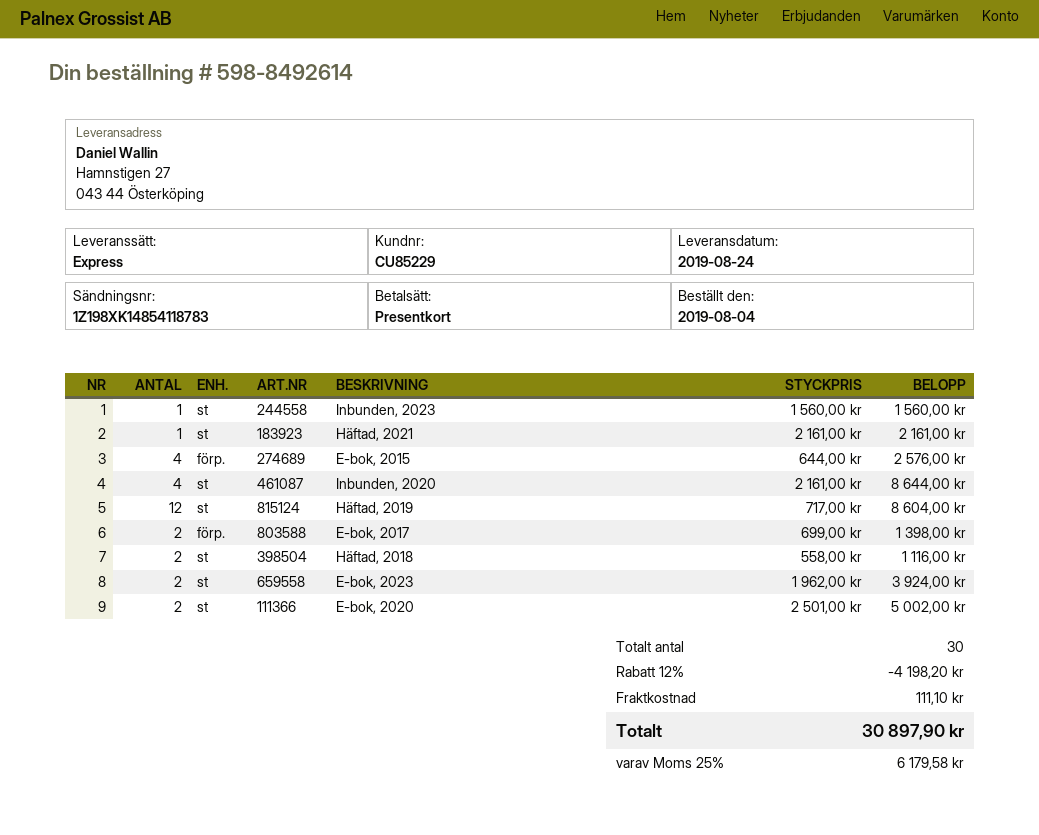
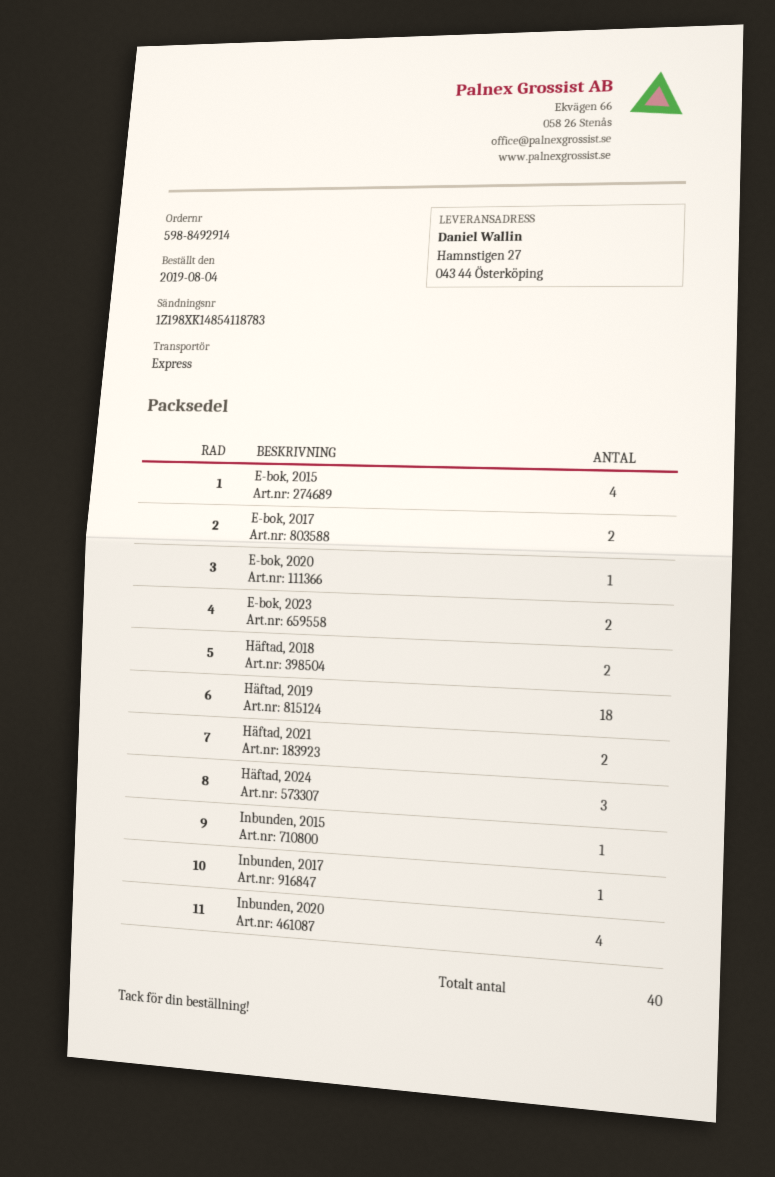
order number: 598-8492614 -> 598-8492914
Inbunden, 2023: 1 -> none
Häftad, 2021: 1 -> 2
Häftad, 2019: 12 -> 18
E-bok, 2020: 2 -> 1
Häftad, 2024: none -> 3
Inbunden, 2015: none -> 1
Inbunden, 2017: none -> 1
total quantity: 30 -> 40

